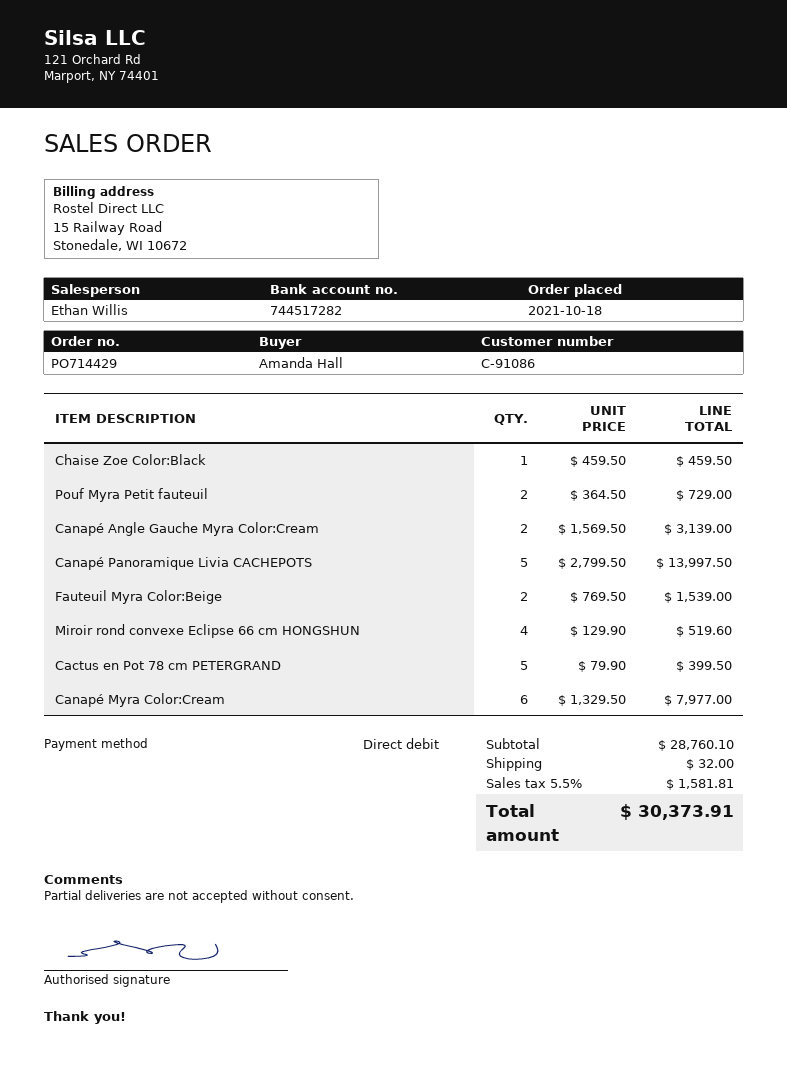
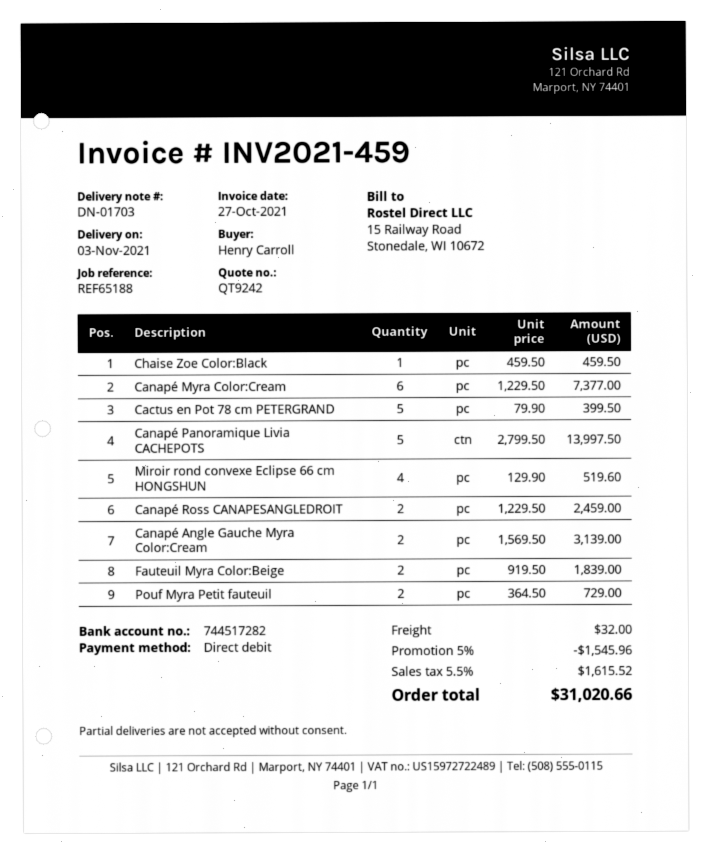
ordered by: Amanda Hall -> Henry Carroll
Fauteuil Myra Color:Beige: 2 x 769.50 = 1539.00 -> 2 x 919.50 = 1839.00
Canapé Myra Color:Cream: 6 x 1329.50 = 7977.00 -> 6 x 1229.50 = 7377.00
Canapé Ross CANAPESANGLEDROIT: none -> 2 x 1229.50 = 2459.00
discount: none -> 5% = 1545.96
tax: 5.5% = 1581.81 -> 5.5% = 1615.52
total: 30373.91 -> 31020.66

